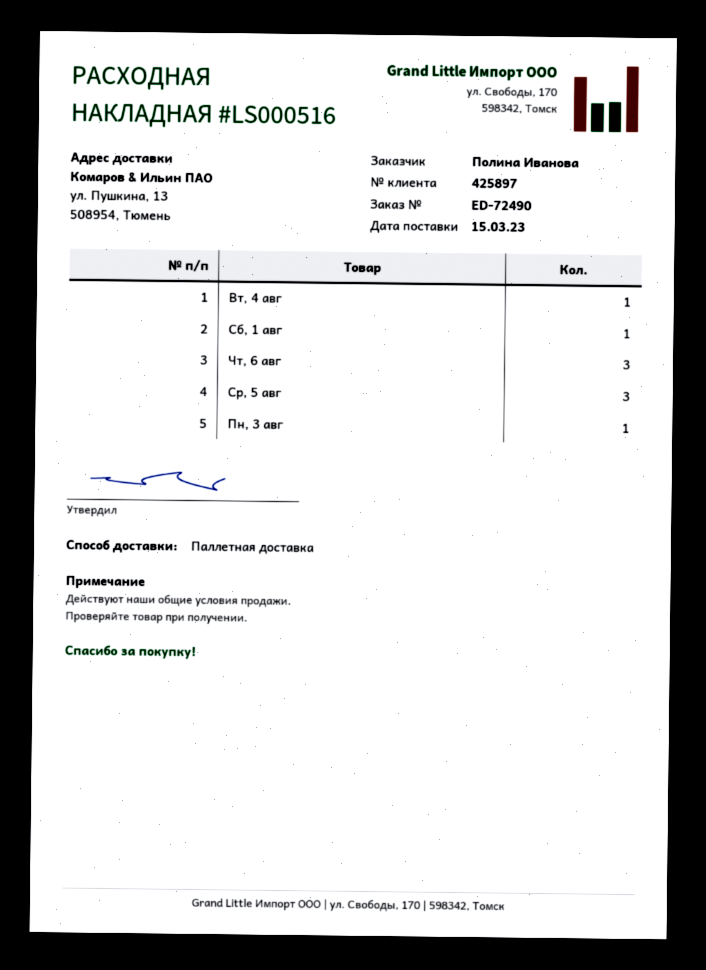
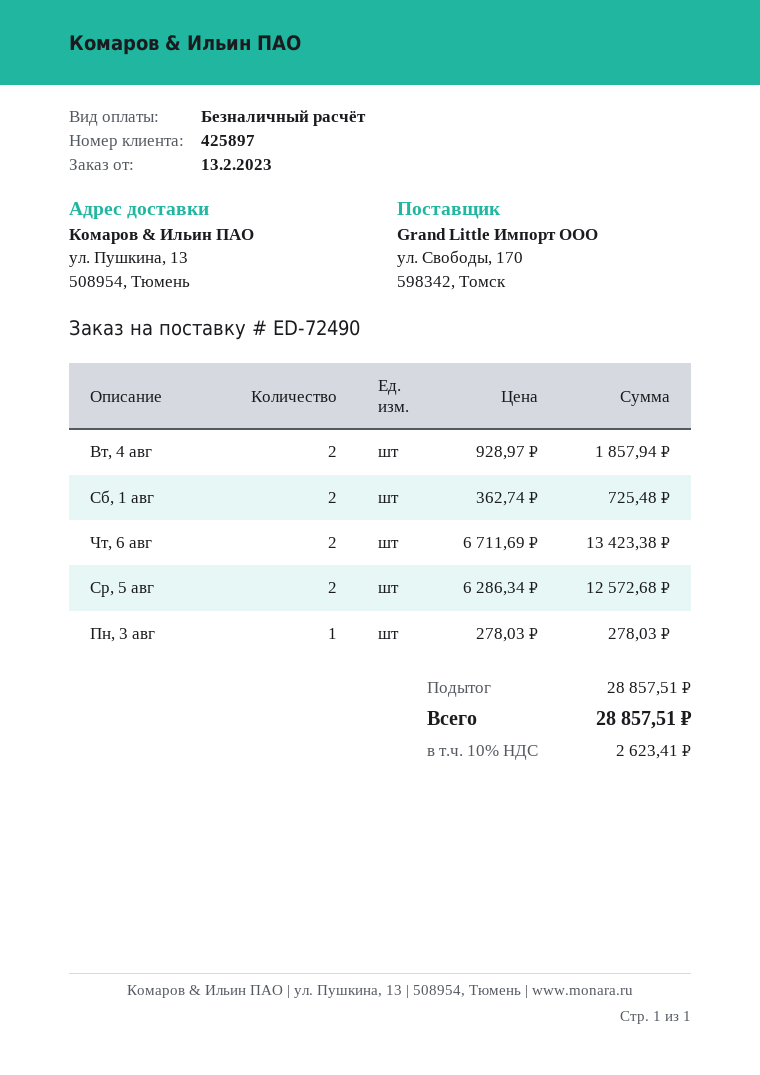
Вт, 4 авг: 1 -> 2
Сб, 1 авг: 1 -> 2
Чт, 6 авг: 3 -> 2
Ср, 5 авг: 3 -> 2

